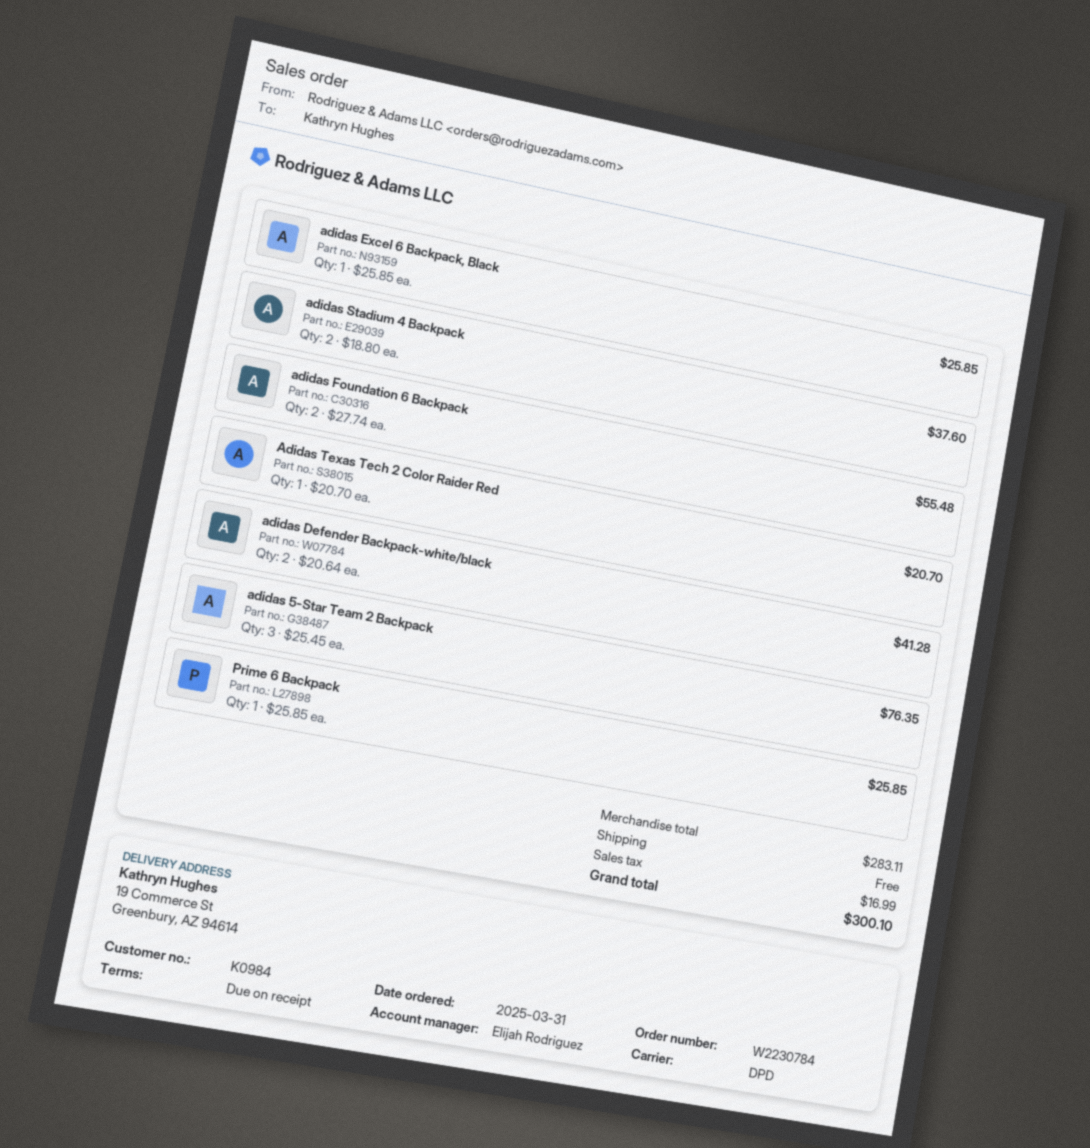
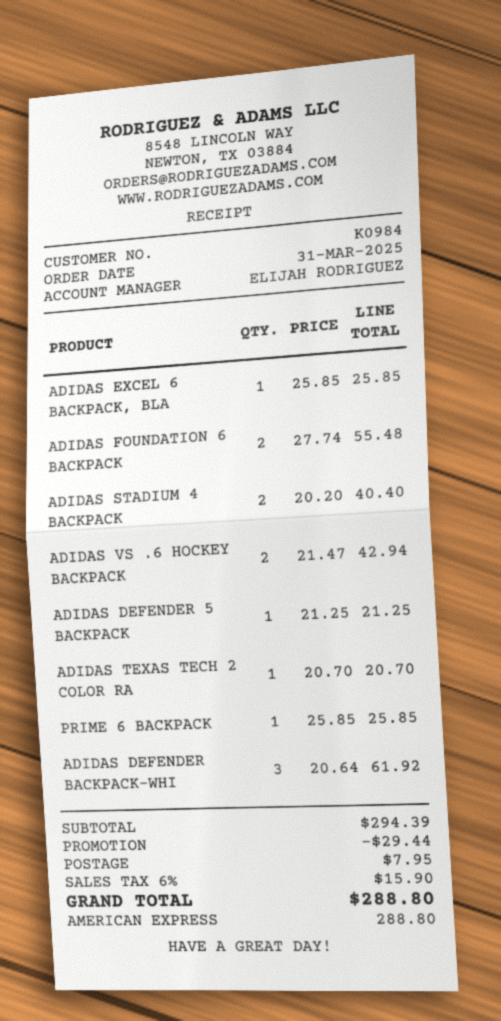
adidas Stadium 4 Backpack: 2 x 18.80 = 37.60 -> 2 x 20.20 = 40.40
adidas Defender Backpack-white/black: 2 x 20.64 = 41.28 -> 3 x 20.64 = 61.92
adidas 5-Star Team 2 Backpack: 3 x 25.45 = 76.35 -> none
ADIDAS VS .6 HOCKEY BACKPACK: none -> 2 x 21.47 = 42.94
ADIDAS DEFENDER 5 BACKPACK: none -> 1 x 21.25 = 21.25
subtotal: 283.11 -> 294.39
discount: none -> 29.44
shipping: 0.00 -> 7.95
tax: 16.99 -> 15.90
total: 300.10 -> 288.80

